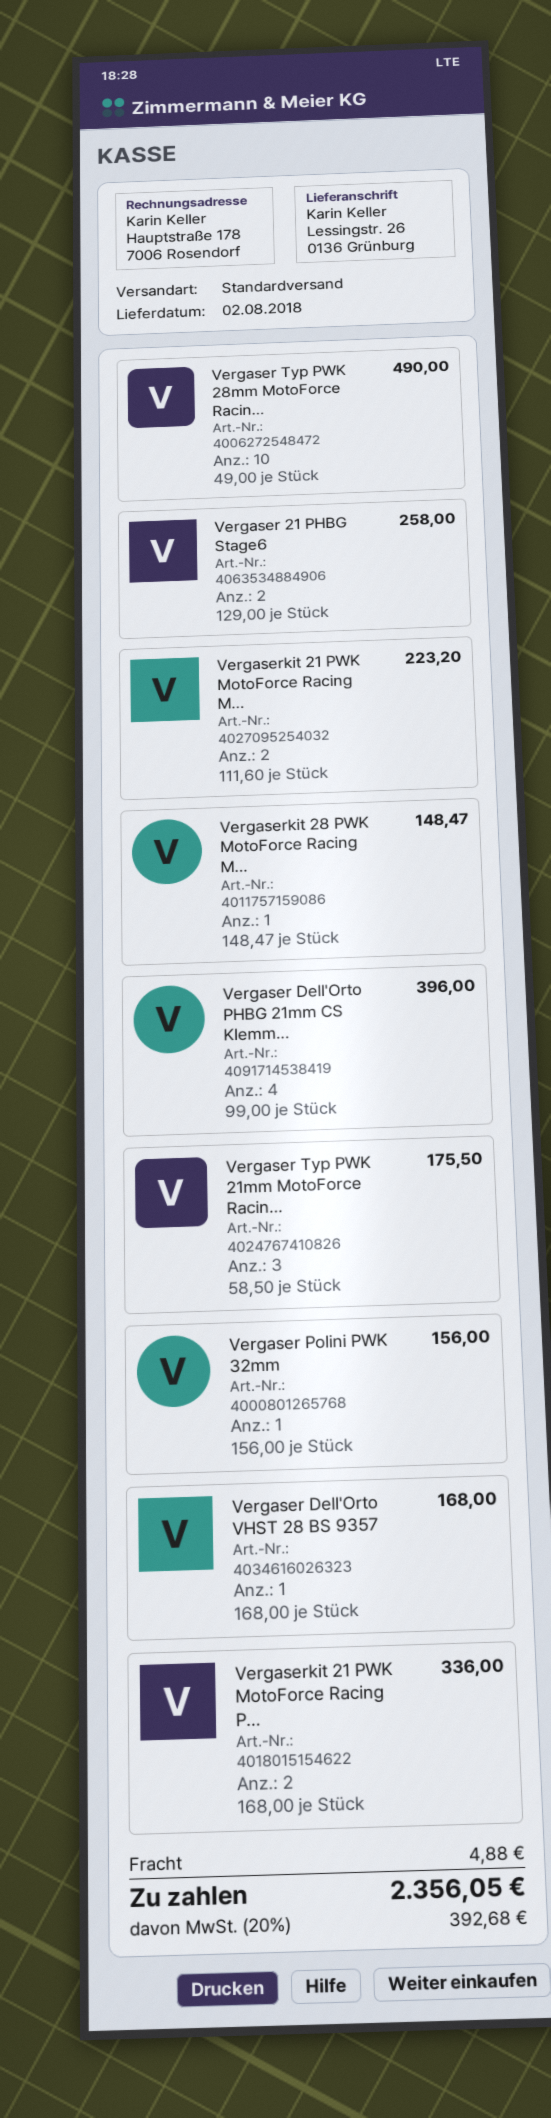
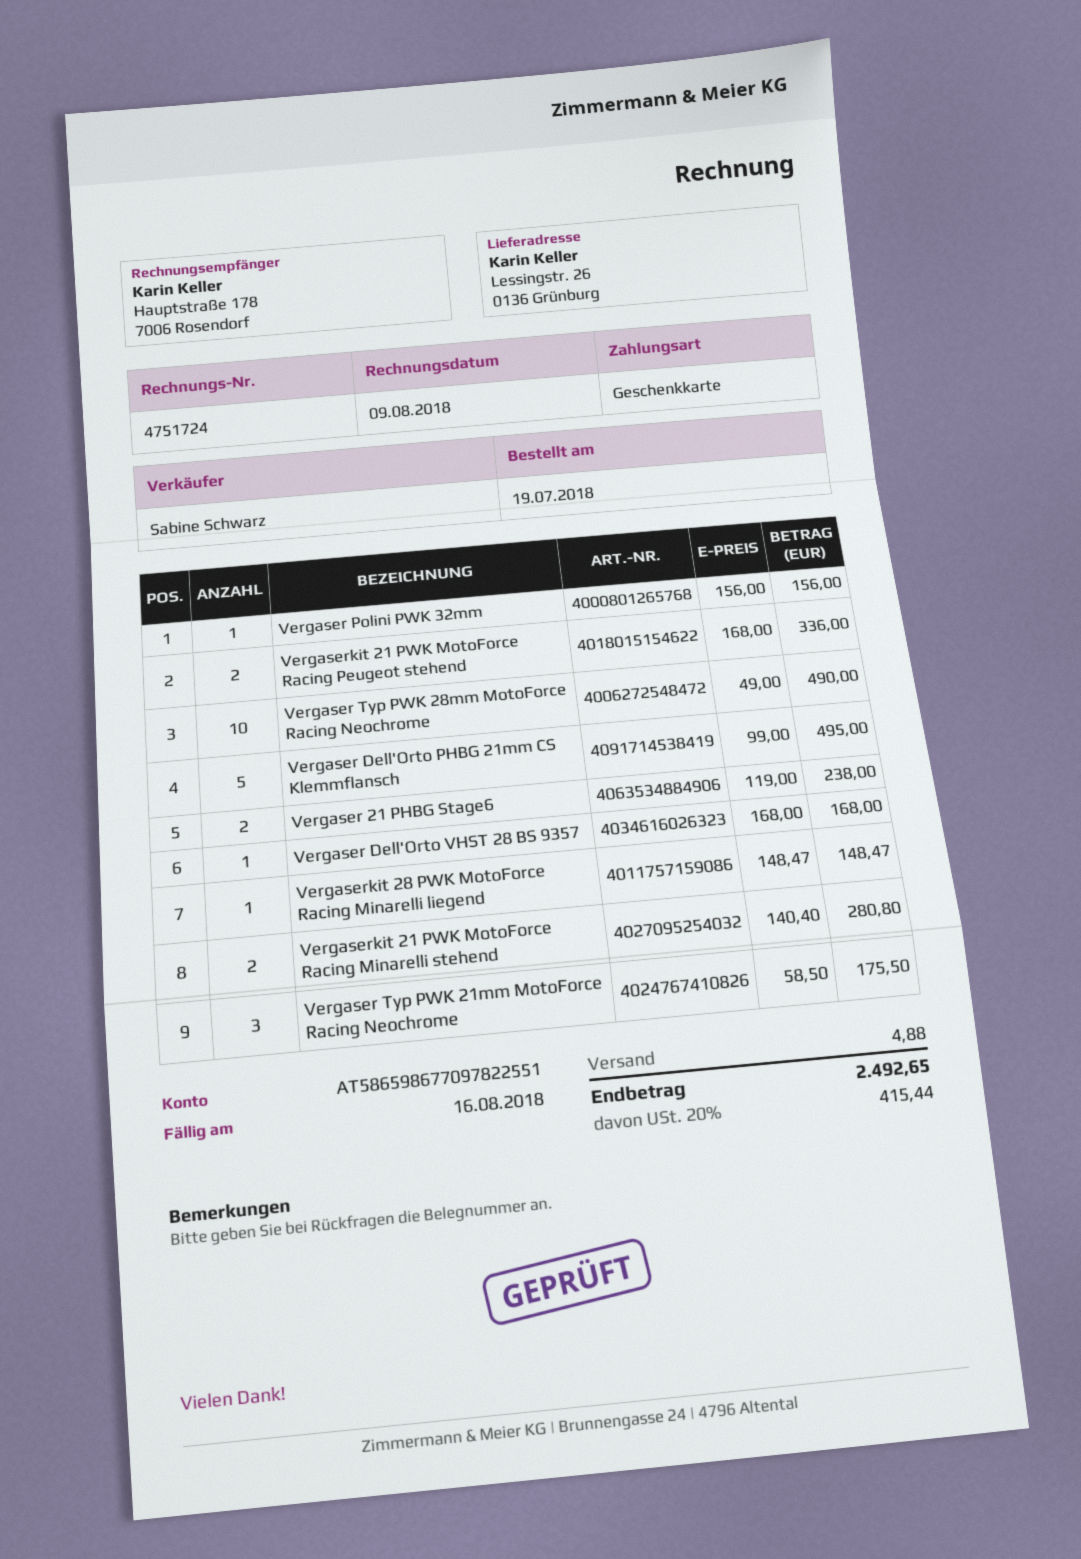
Vergaser 21 PHBG Stage6: 2 x 129.00 = 258.00 -> 2 x 119.00 = 238.00
Vergaserkit 21 PWK MotoForce Racing M...: 2 x 111.60 = 223.20 -> 2 x 140.40 = 280.80
Vergaser Dell'Orto PHBG 21mm CS Klemm...: 4 x 99.00 = 396.00 -> 5 x 99.00 = 495.00
tax: 20% = 392.68 -> 20% = 415.44
total: 2356.05 -> 2492.65

